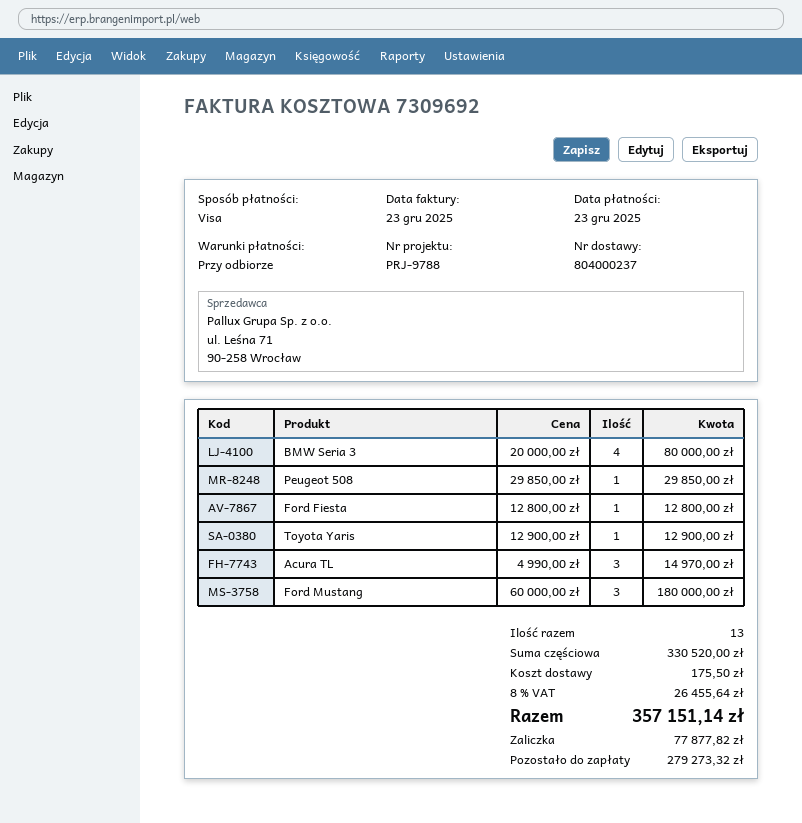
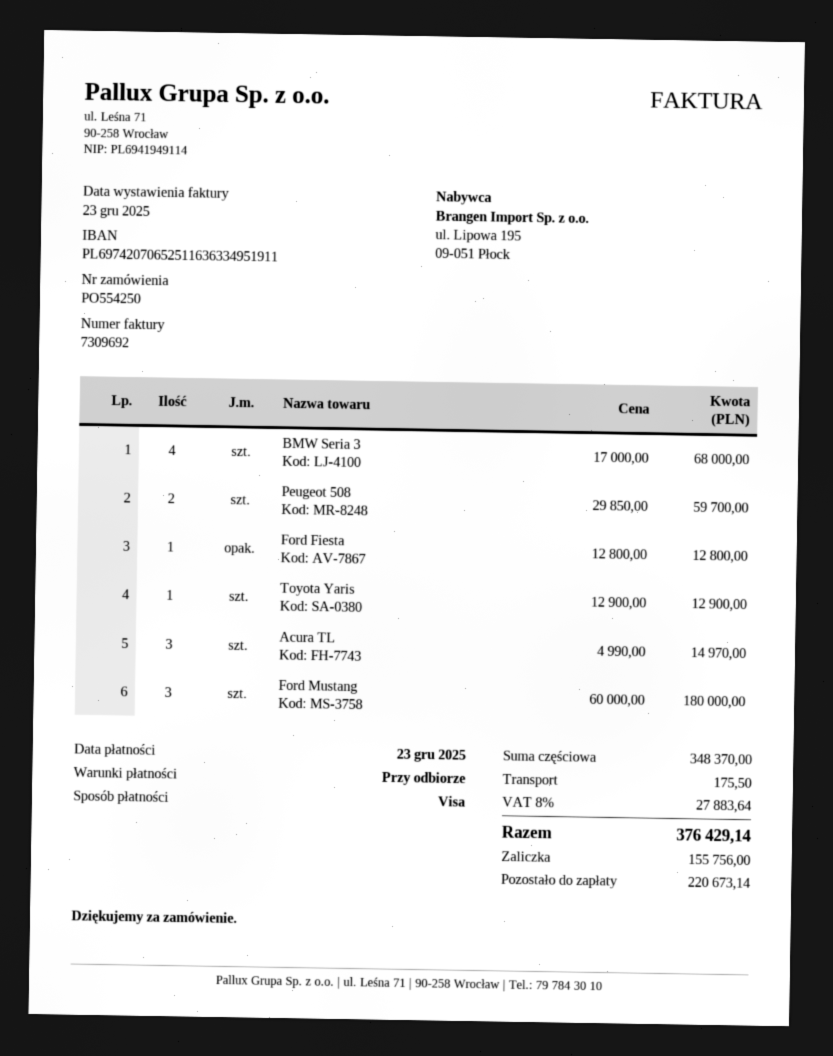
BMW Seria 3: 4 x 20000.00 = 80000.00 -> 4 x 17000.00 = 68000.00
Peugeot 508: 1 x 29850.00 = 29850.00 -> 2 x 29850.00 = 59700.00
subtotal: 330520.00 -> 348370.00
tax: 8% = 26455.64 -> 8% = 27883.64
total: 357151.14 -> 376429.14
deposit: 77877.82 -> 155756.00
balance: 279273.32 -> 220673.14

